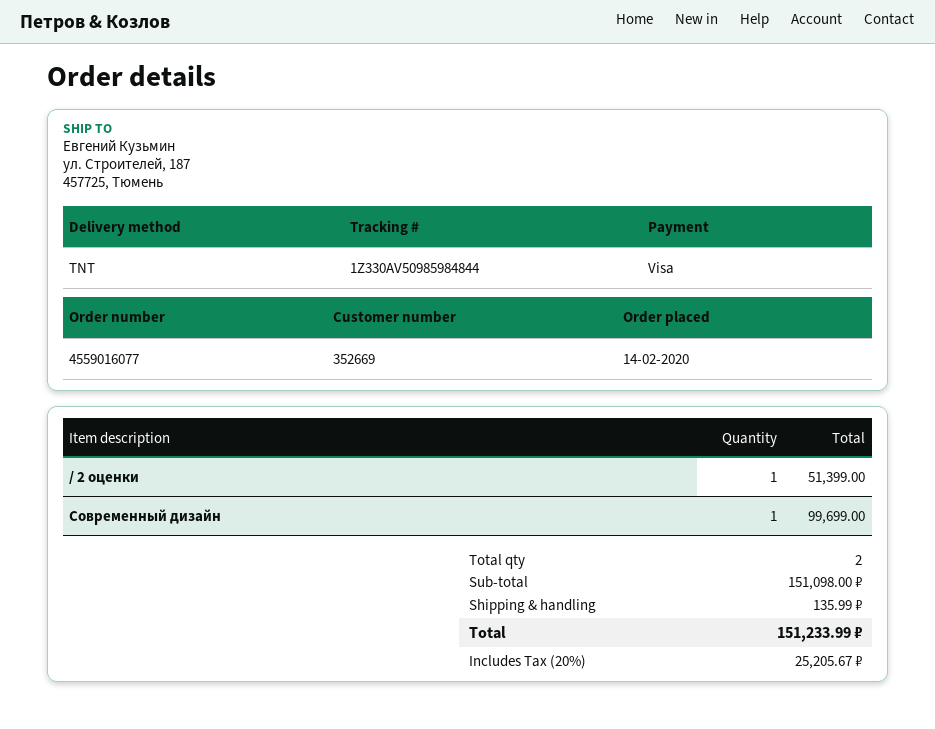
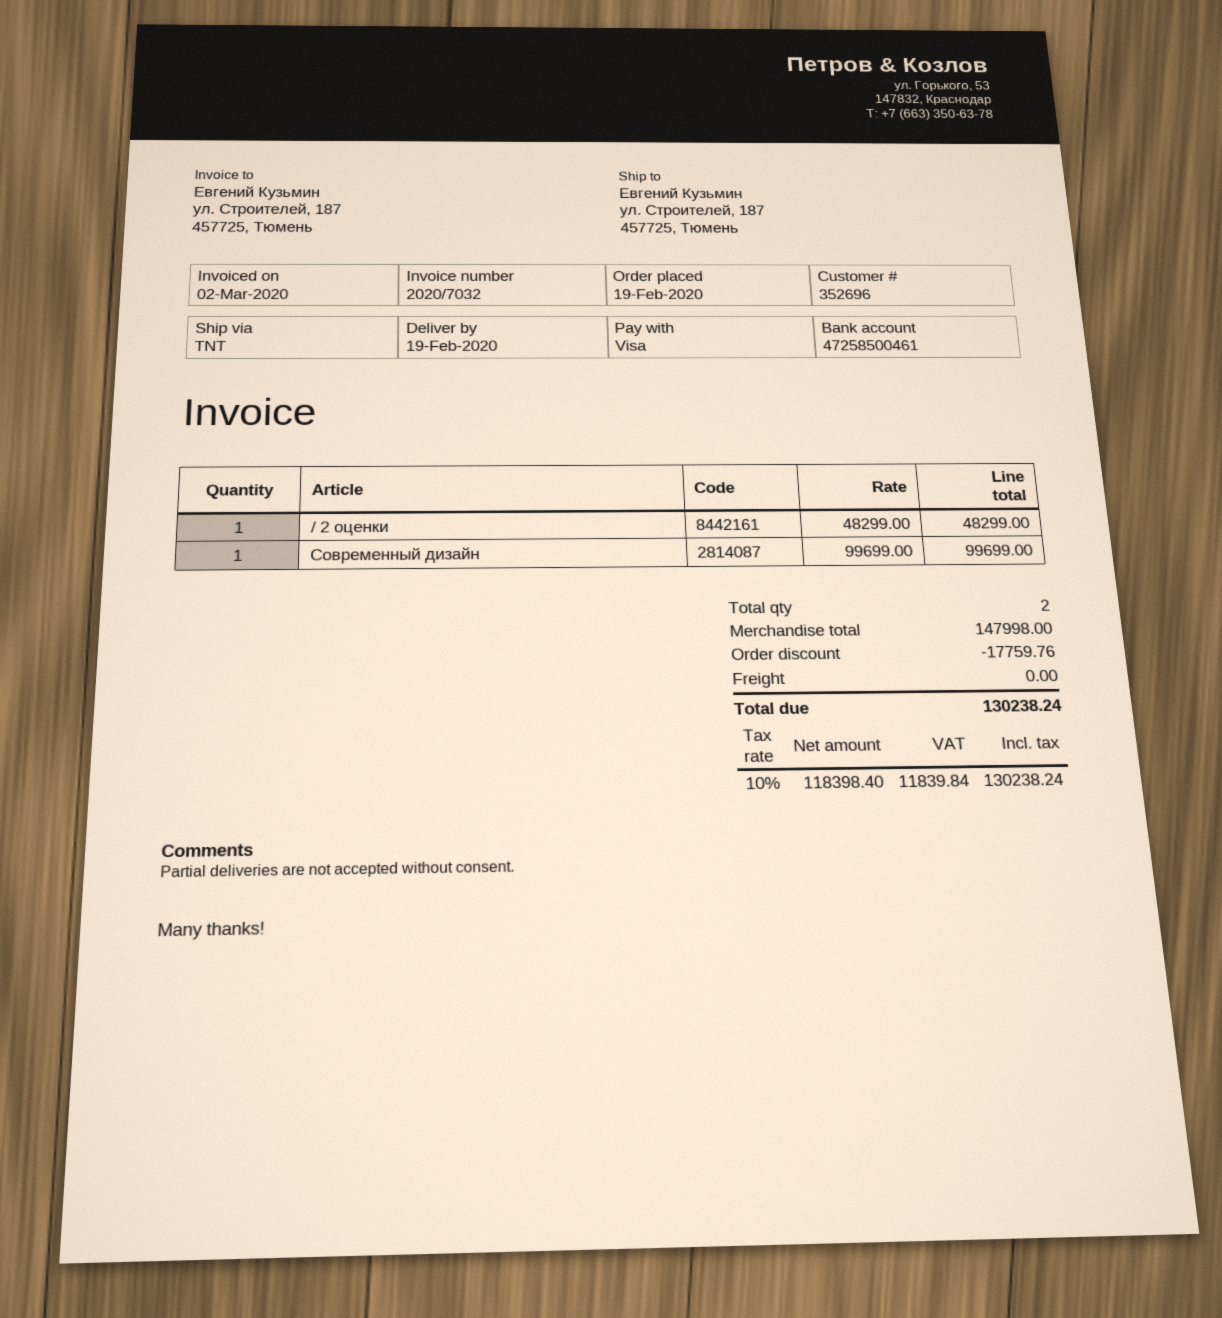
order date: 2020-02-14 -> 2020-02-19
customer number: 352669 -> 352696
/ 2 оценки: 1 for 51399.00 -> 1 for 48299.00
subtotal: 151098.00 -> 147998.00
discount: none -> 17759.76
shipping: 135.99 -> 0.00
tax: 20% = 25205.67 -> 10% = 11839.84
total: 151233.99 -> 130238.24

